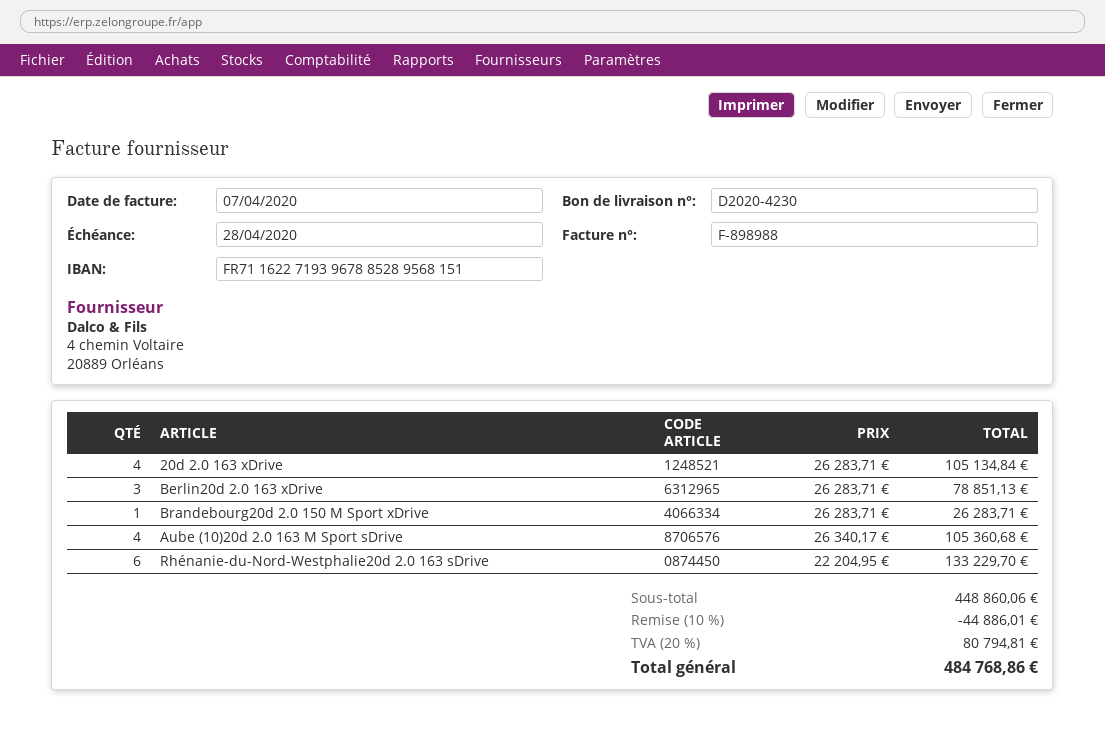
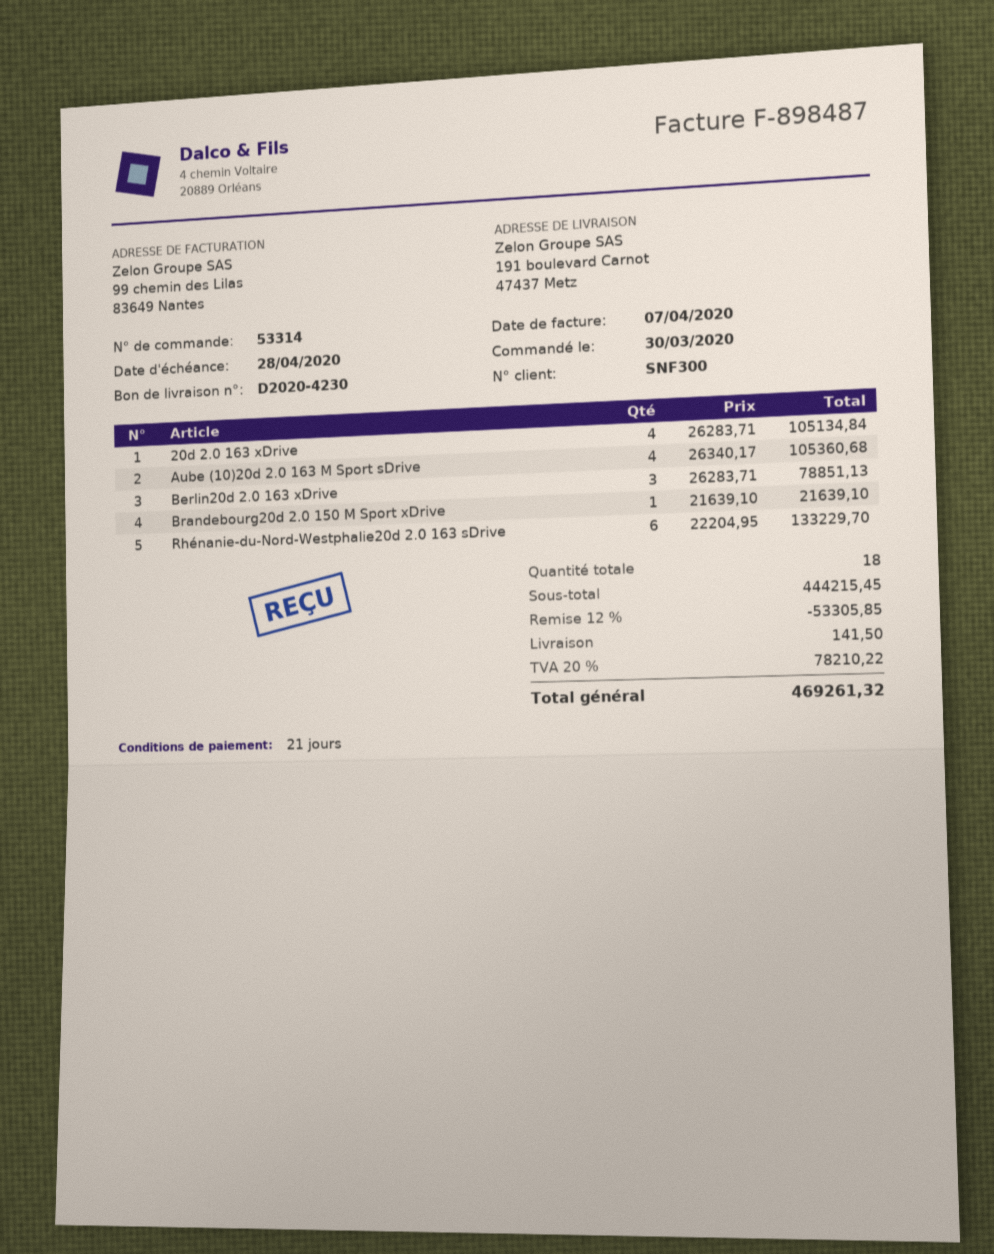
invoice number: F-898988 -> F-898487
Brandebourg20d 2.0 150 M Sport xDrive: 1 x 26283.71 = 26283.71 -> 1 x 21639.10 = 21639.10
subtotal: 448860.06 -> 444215.45
discount: 10% = 44886.01 -> 12% = 53305.85
shipping: none -> 141.50
tax: 20% = 80794.81 -> 20% = 78210.22
total: 484768.86 -> 469261.32

